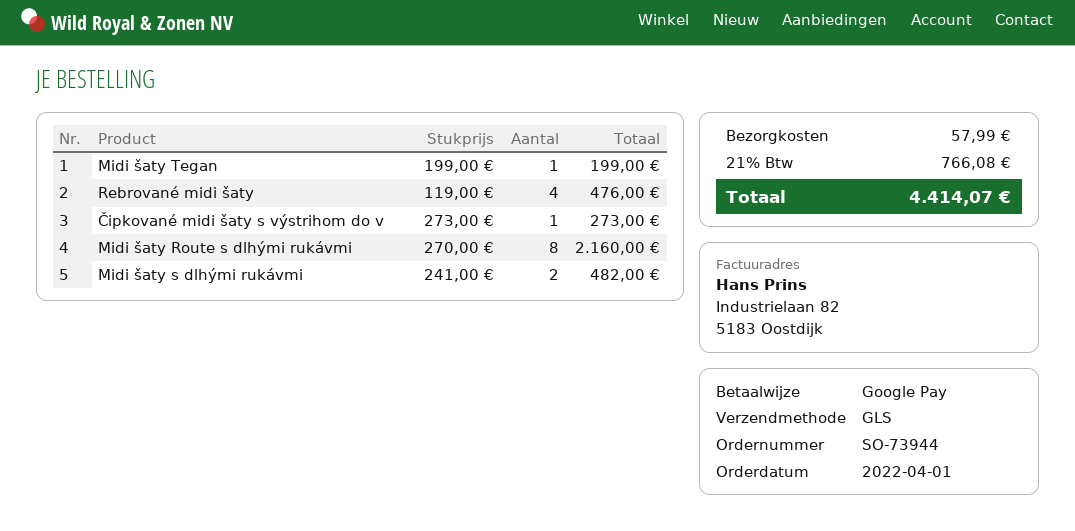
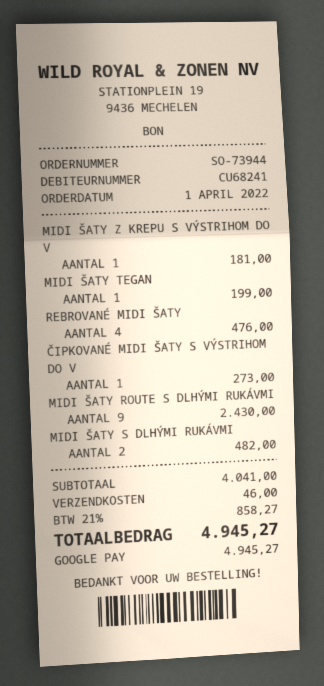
Midi šaty Route s dlhými rukávmi: 8 for 2160.00 -> 9 for 2430.00
MIDI ŠATY Z KREPU S VÝSTRIHOM DO V: none -> 1 for 181.00
shipping: 57.99 -> 46.00
tax: 21% = 766.08 -> 21% = 858.27
total: 4414.07 -> 4945.27

